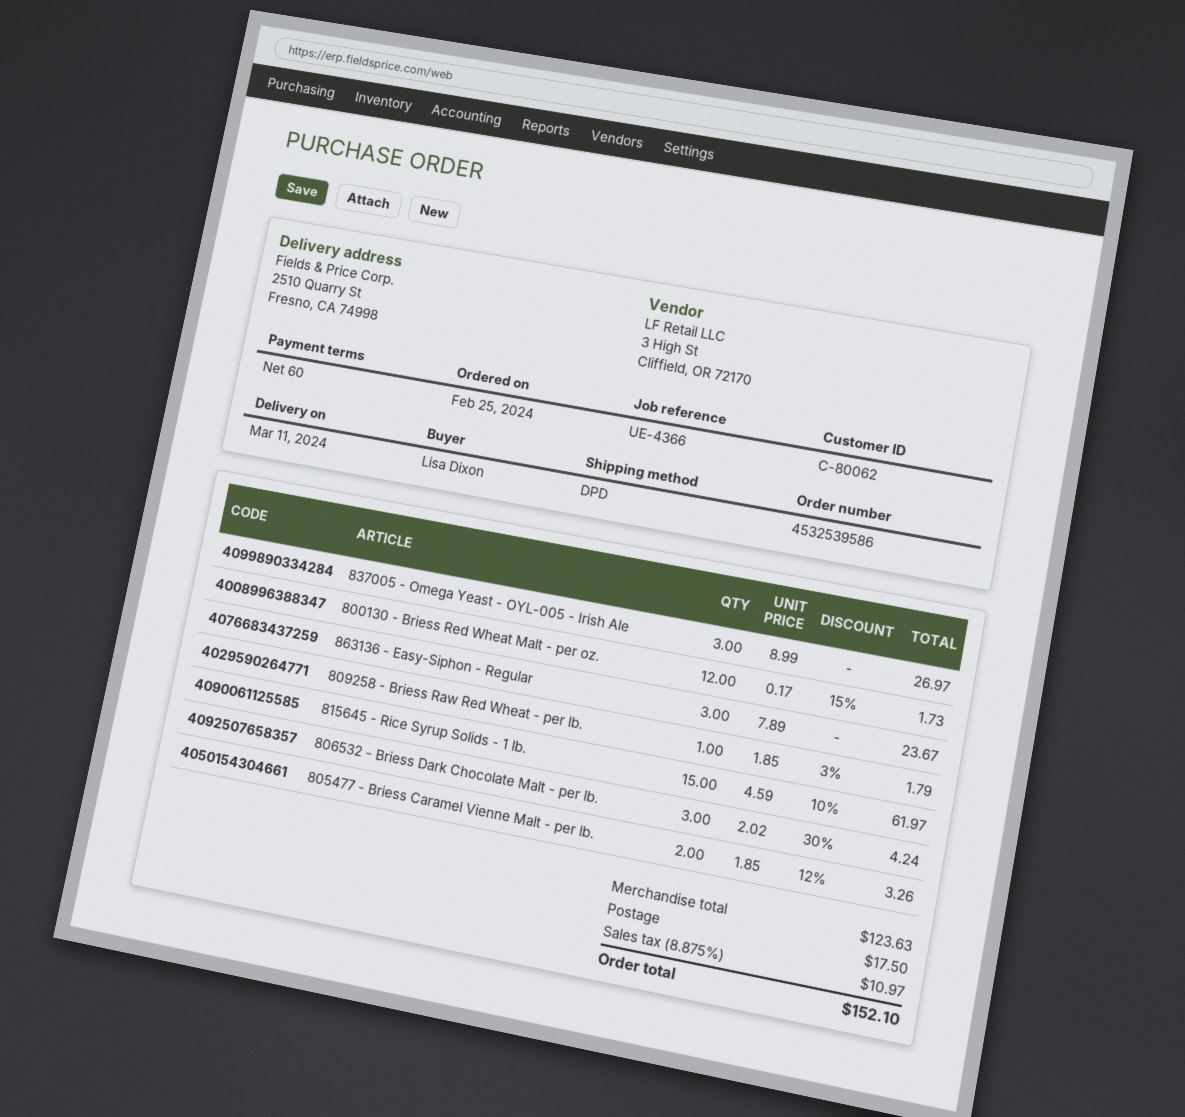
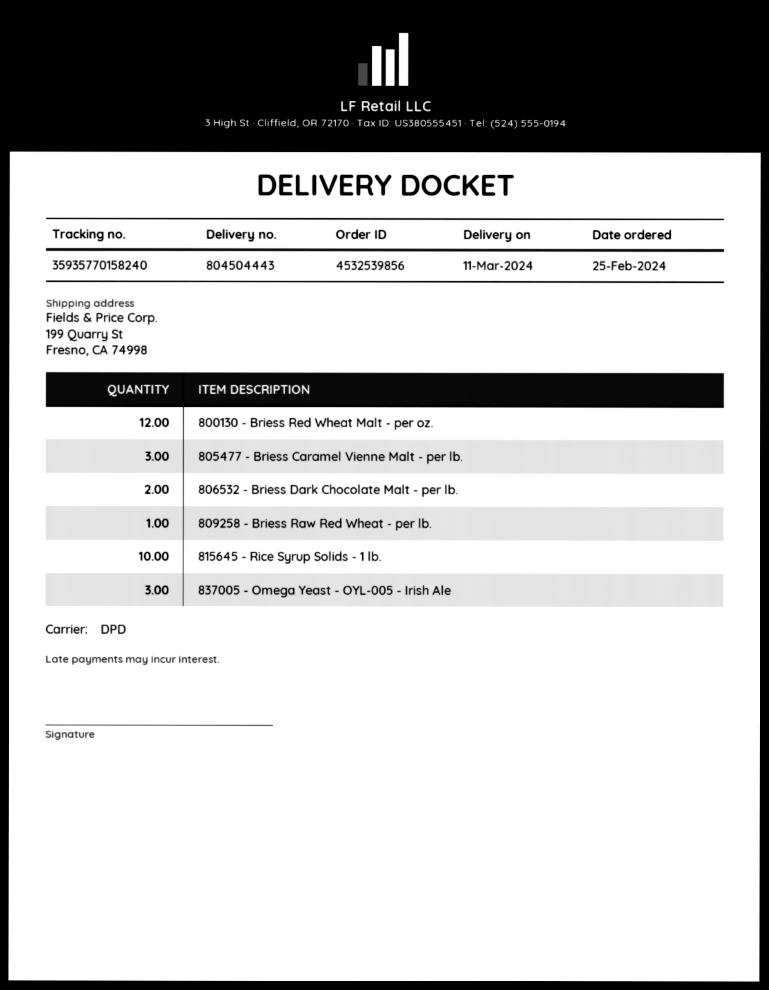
order number: 4532539586 -> 4532539856
ship to: 2510 Quarry St, Fresno, CA 74998 -> 199 Quarry St, Fresno, CA 74998
863136 - Easy-Siphon - Regular: 3 -> none
815645 - Rice Syrup Solids - 1 lb.: 15 -> 10
806532 - Briess Dark Chocolate Malt - per lb.: 3 -> 2
805477 - Briess Caramel Vienne Malt - per lb.: 2 -> 3

